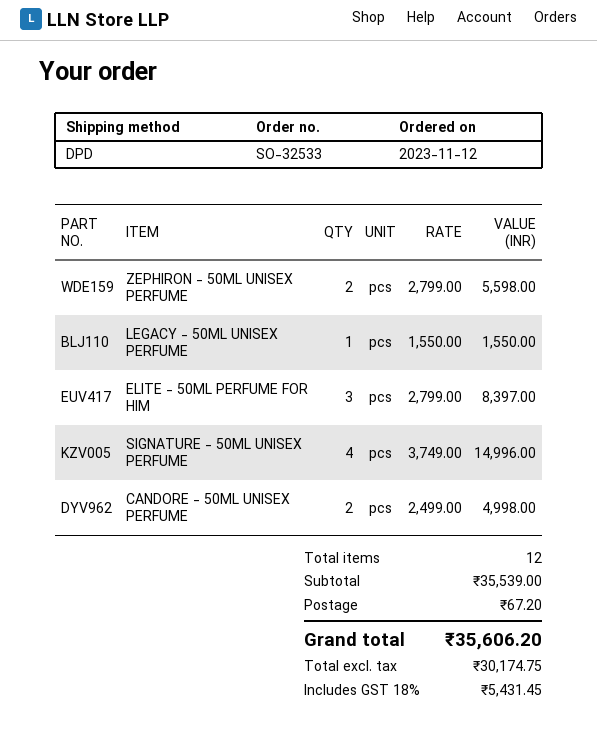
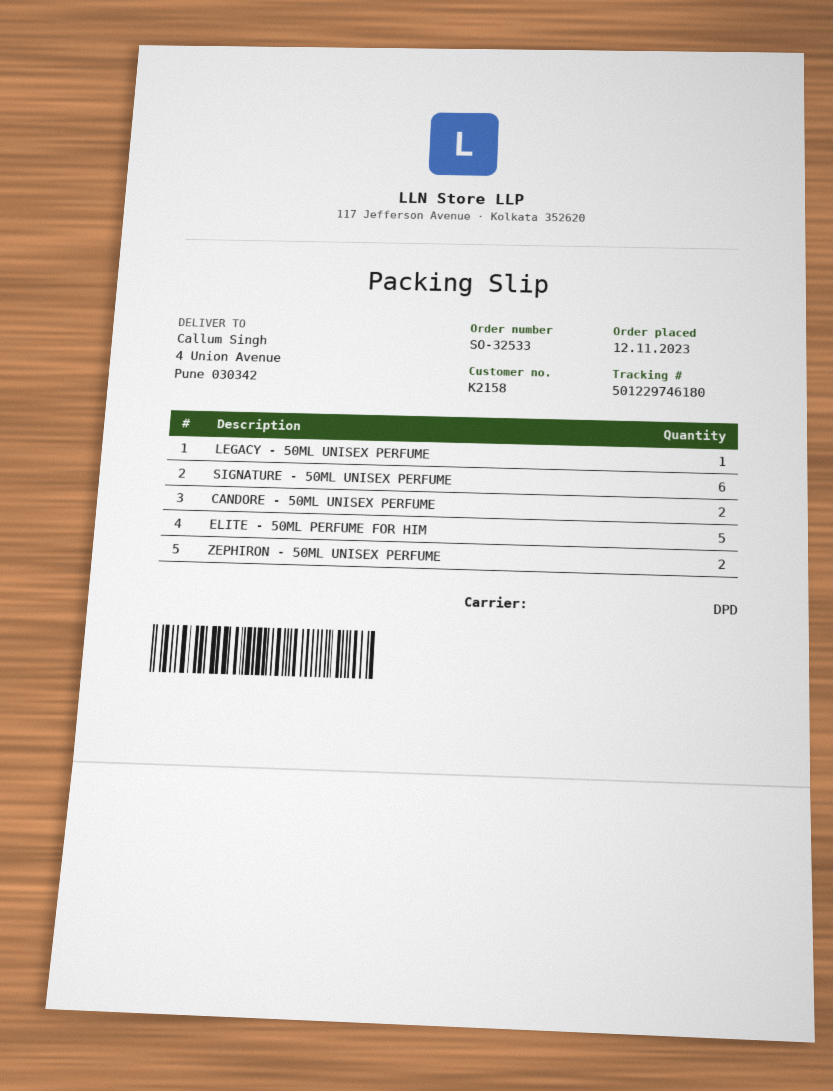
ELITE - 50ML PERFUME FOR HIM: 3 -> 5
SIGNATURE - 50ML UNISEX PERFUME: 4 -> 6

